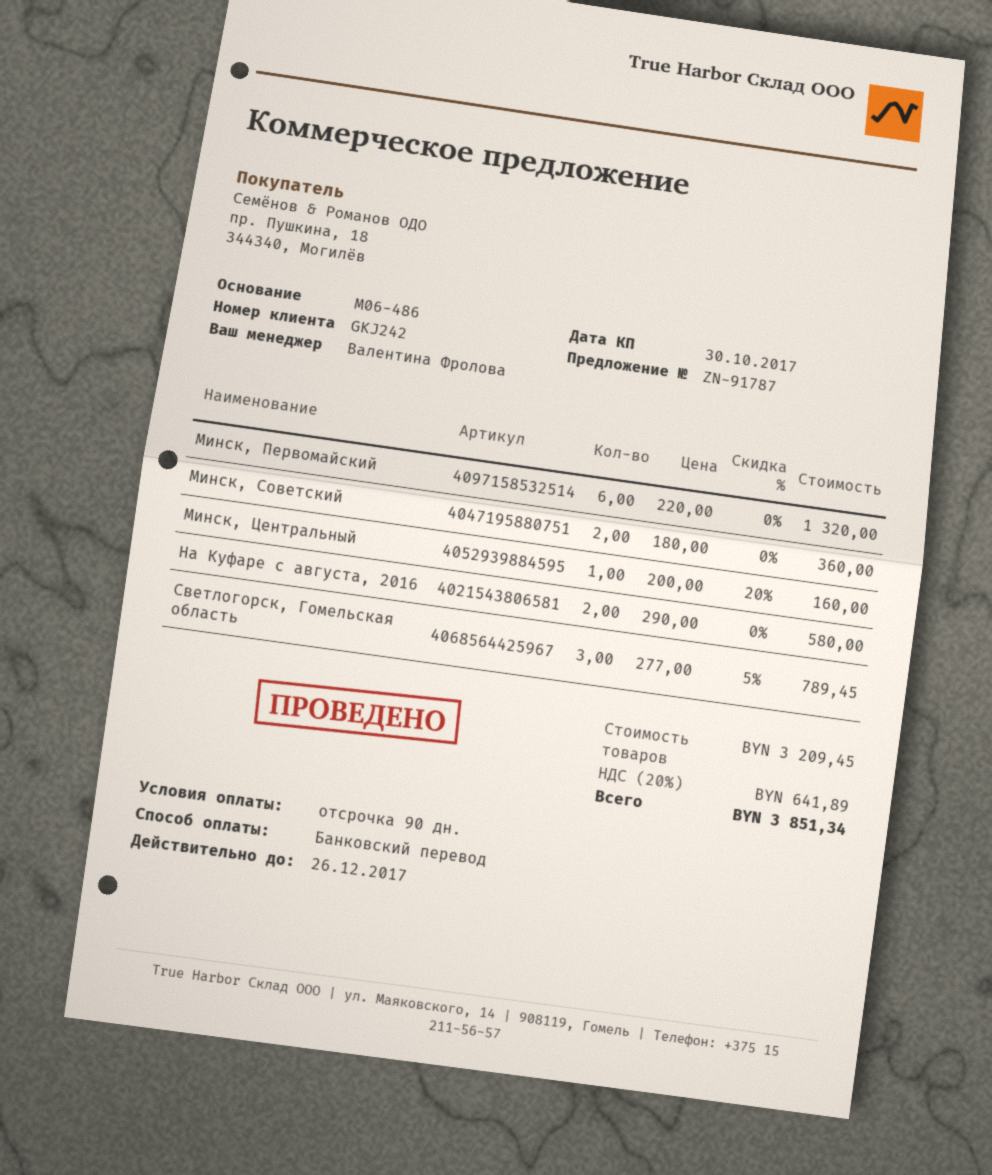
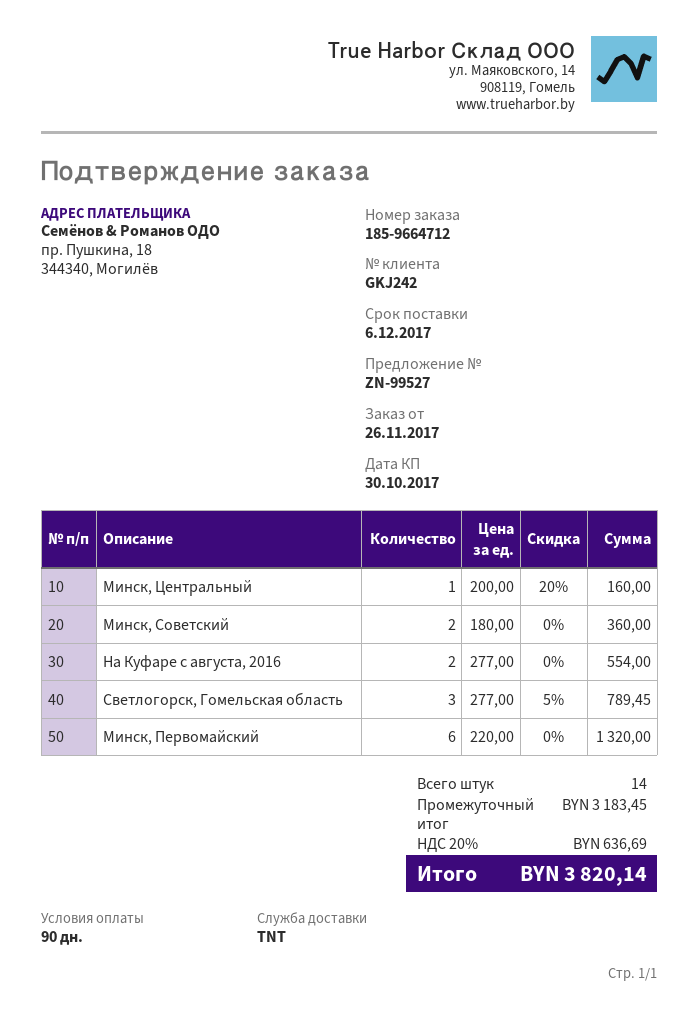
quote number: ZN-91787 -> ZN-99527
На Куфаре с августа, 2016: 2 x 290.00 = 580.00 -> 2 x 277.00 = 554.00
subtotal: 3209.45 -> 3183.45
tax: 20% = 641.89 -> 20% = 636.69
total: 3851.34 -> 3820.14

